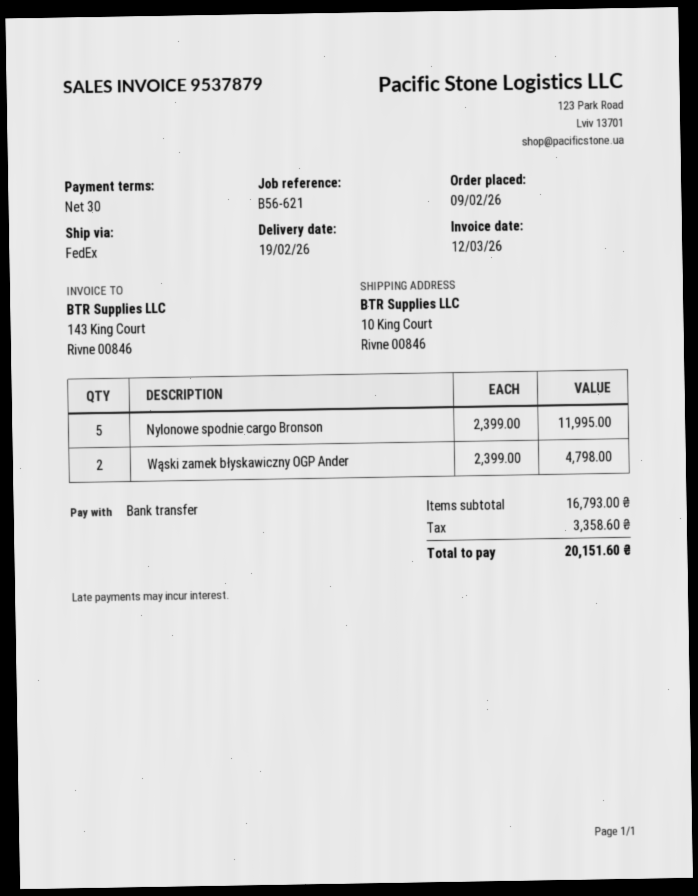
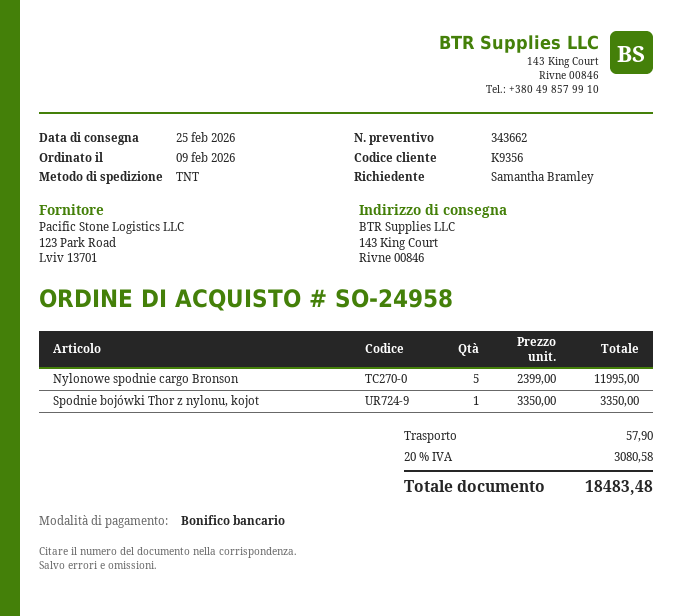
delivery date: 2026-02-19 -> 2026-02-25
shipping method: FedEx -> TNT
ship to: 10 King Court, Rivne 00846 -> 143 King Court, Rivne 00846
Wąski zamek błyskawiczny OGP Ander: 2 x 2399.00 = 4798.00 -> none
Spodnie bojówki Thor z nylonu, kojot: none -> 1 x 3350.00 = 3350.00
shipping: none -> 57.90
tax: 3358.60 -> 3080.58
total: 20151.60 -> 18483.48

